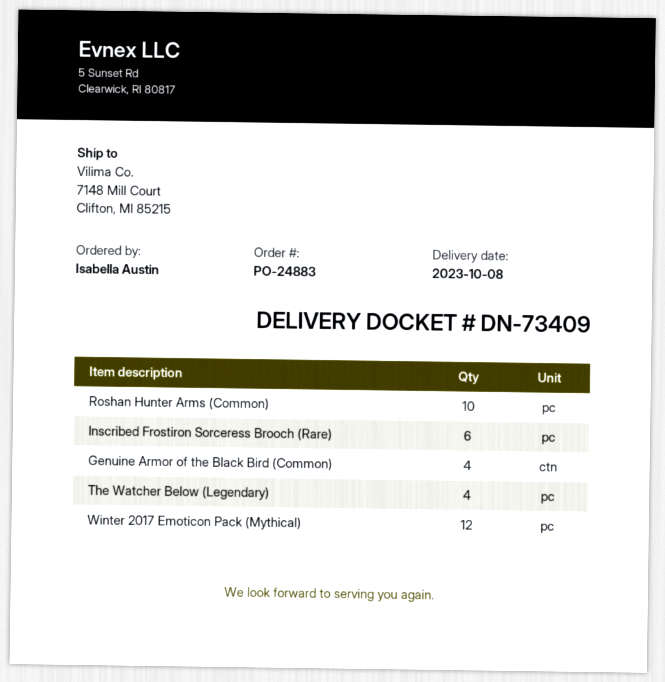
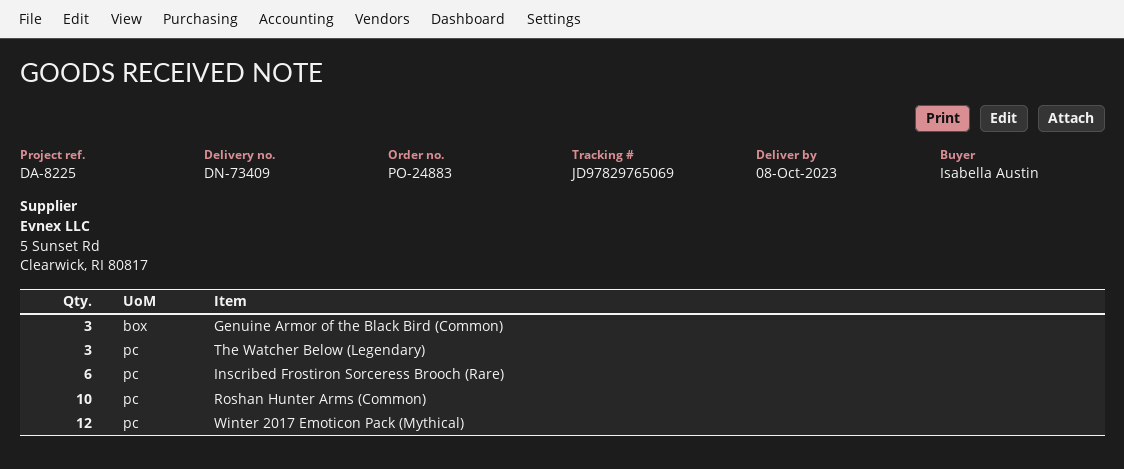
Genuine Armor of the Black Bird (Common): 4 -> 3
The Watcher Below (Legendary): 4 -> 3

